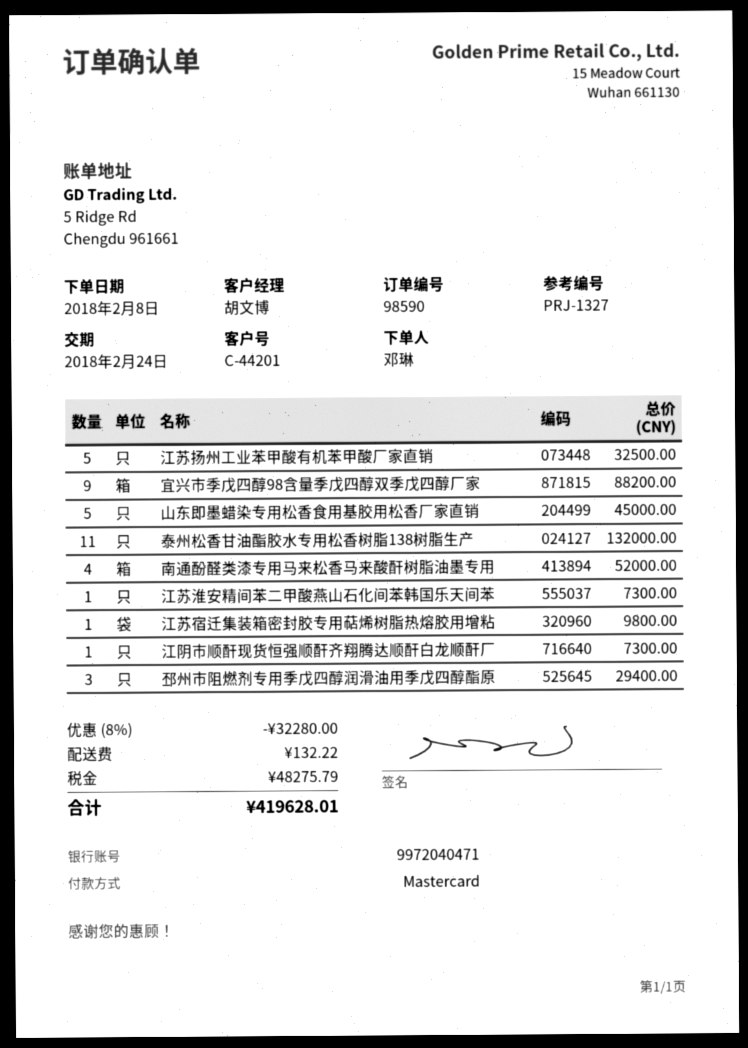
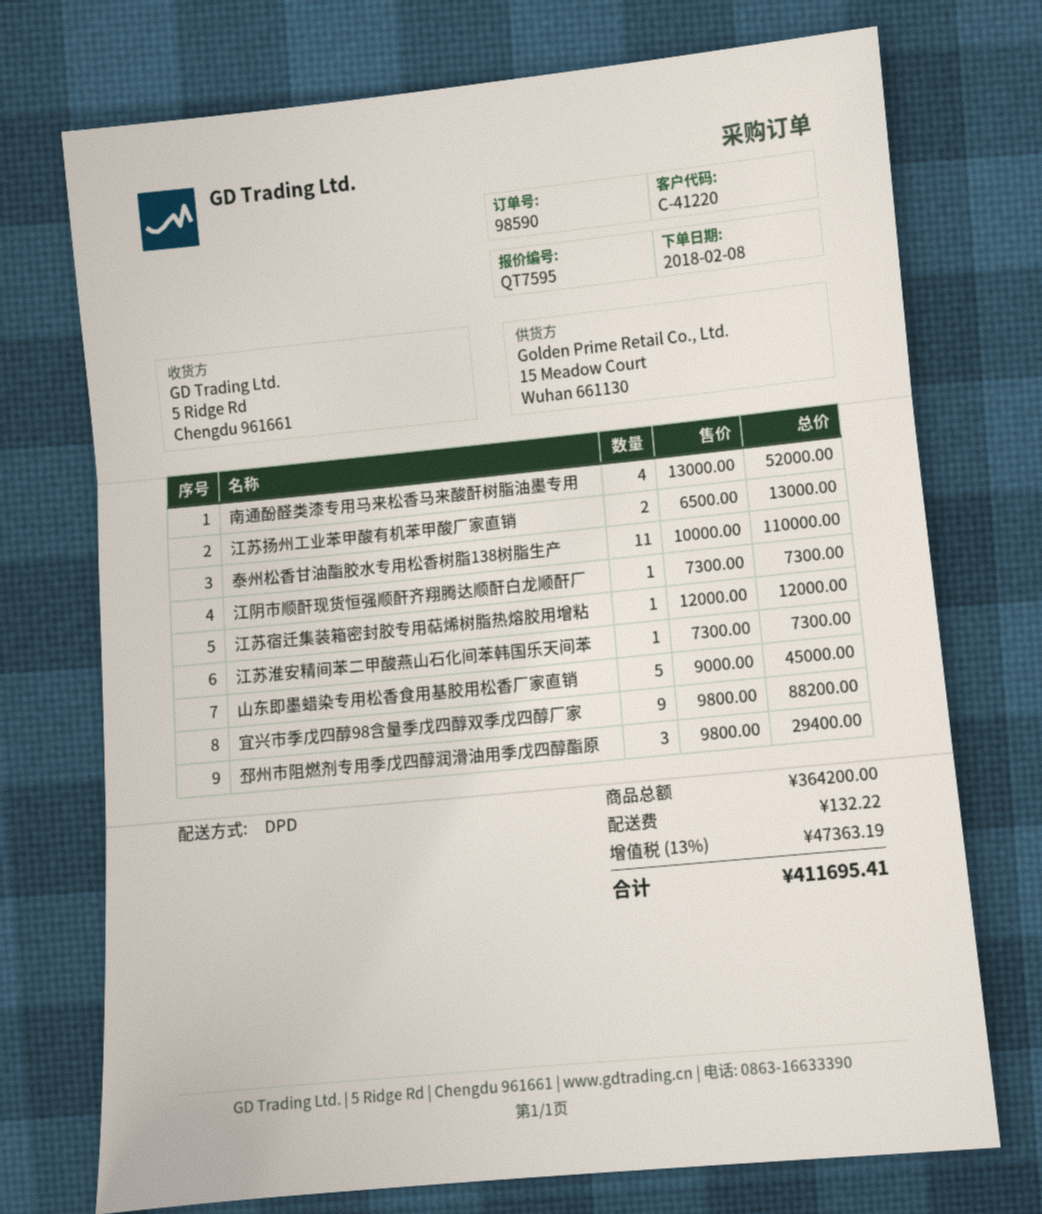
customer number: C-44201 -> C-41220
江苏扬州工业苯甲酸有机苯甲酸厂家直销: 5 for 32500.00 -> 2 for 13000.00
泰州松香甘油酯胶水专用松香树脂138树脂生产: 11 for 132000.00 -> 11 for 110000.00
江苏宿迁集装箱密封胶专用萜烯树脂热熔胶用增粘: 1 for 9800.00 -> 1 for 12000.00
discount: 8% = 32280.00 -> none
tax: 48275.79 -> 47363.19
total: 419628.01 -> 411695.41

